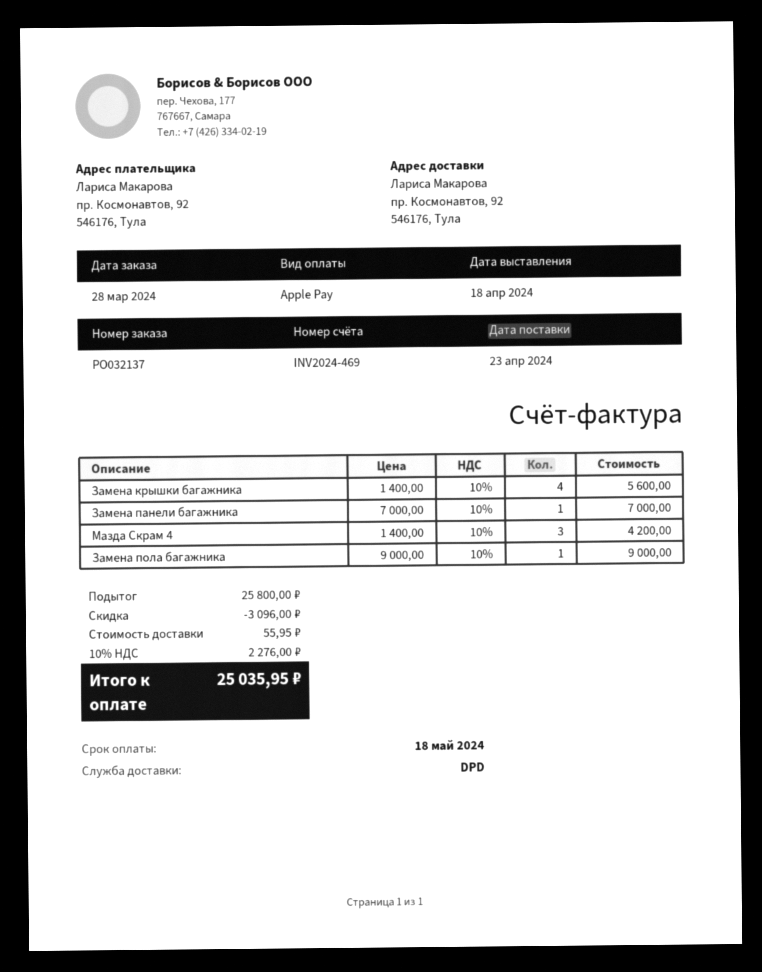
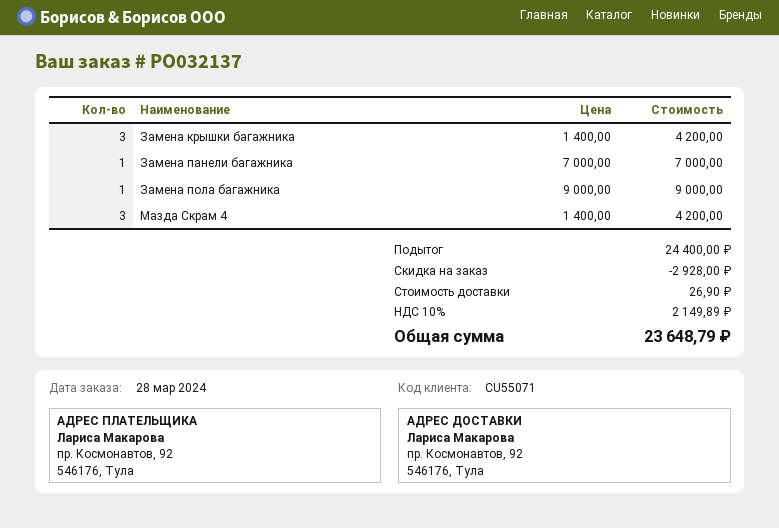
Замена крышки багажника: 4 x 1400.00 = 5600.00 -> 3 x 1400.00 = 4200.00
subtotal: 25800.00 -> 24400.00
discount: 3096.00 -> 2928.00
shipping: 55.95 -> 26.90
tax: 10% = 2276.00 -> 10% = 2149.89
total: 25035.95 -> 23648.79

